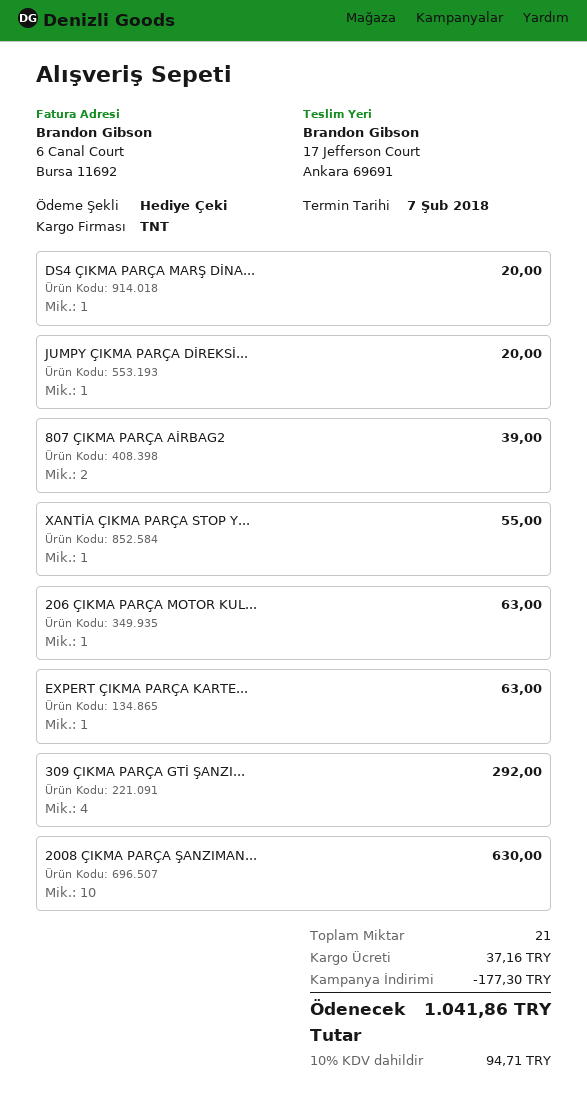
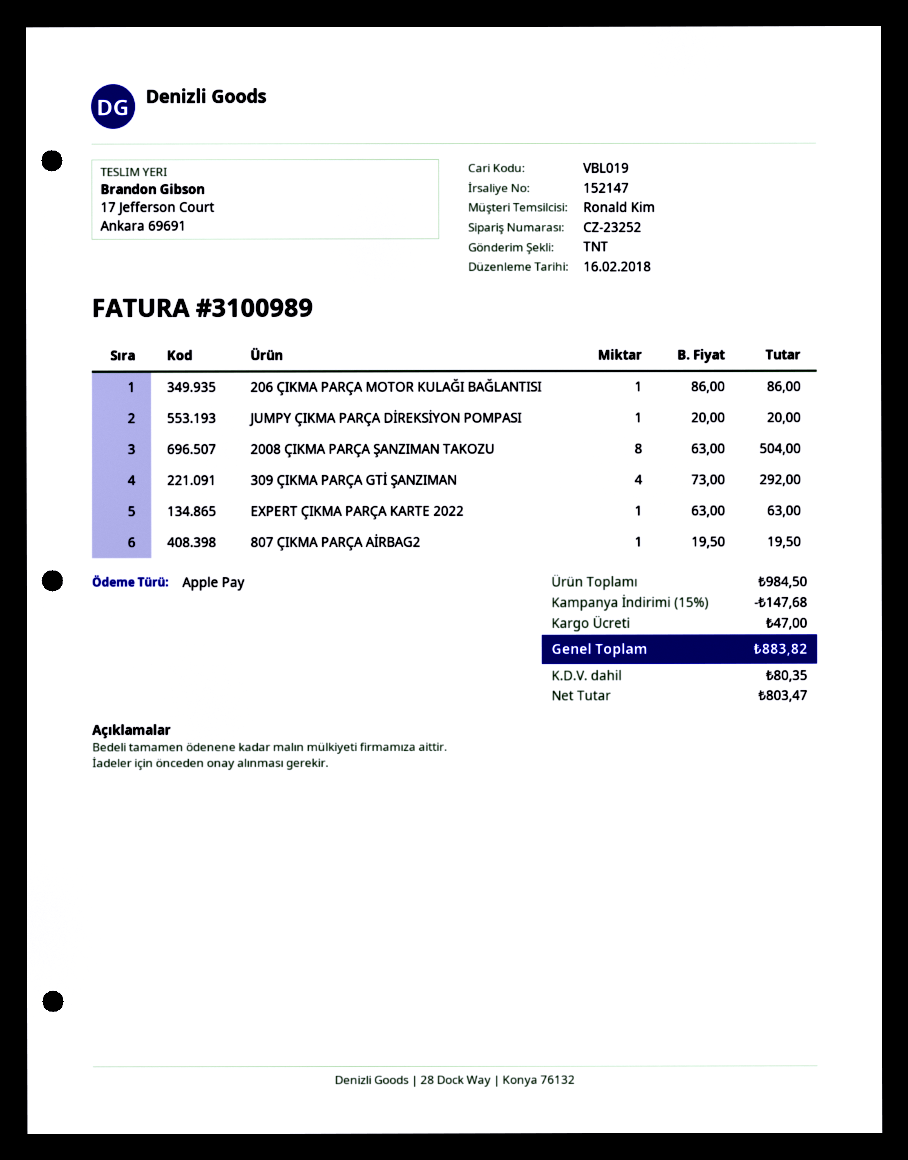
payment method: gift card -> Apple Pay
DS4 ÇIKMA PARÇA MARŞ DİNA...: 1 for 20.00 -> none
807 ÇIKMA PARÇA AİRBAG2: 2 for 39.00 -> 1 for 19.50
XANTİA ÇIKMA PARÇA STOP Y...: 1 for 55.00 -> none
206 ÇIKMA PARÇA MOTOR KUL...: 1 for 63.00 -> 1 for 86.00
2008 ÇIKMA PARÇA ŞANZIMAN...: 10 for 630.00 -> 8 for 504.00
discount: 177.30 -> 147.68
shipping: 37.16 -> 47.00
tax: 94.71 -> 80.35
total: 1041.86 -> 883.82

